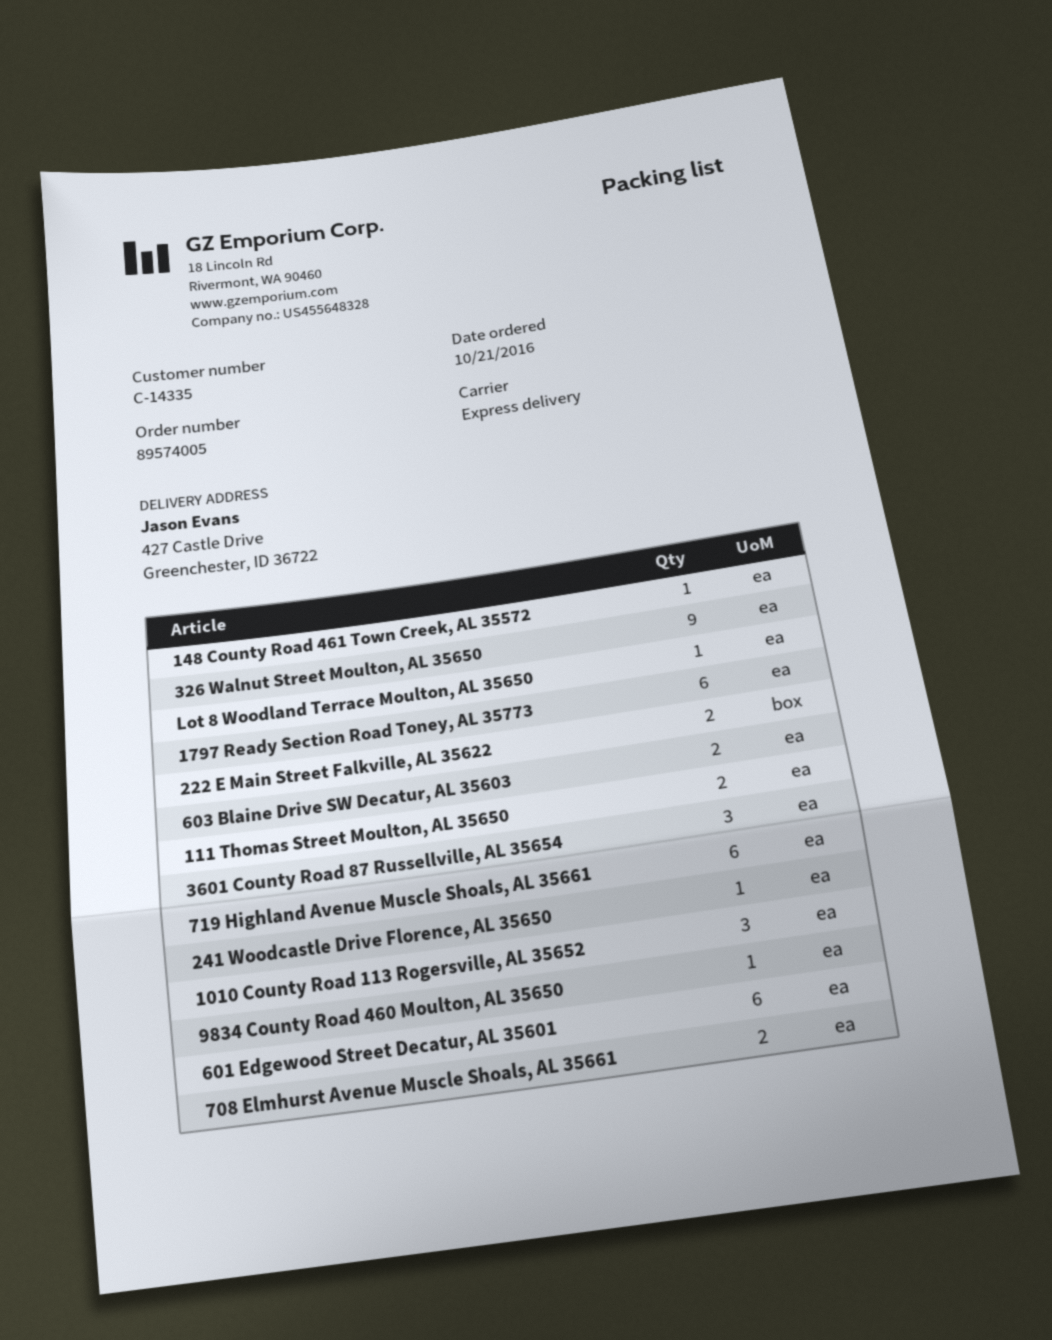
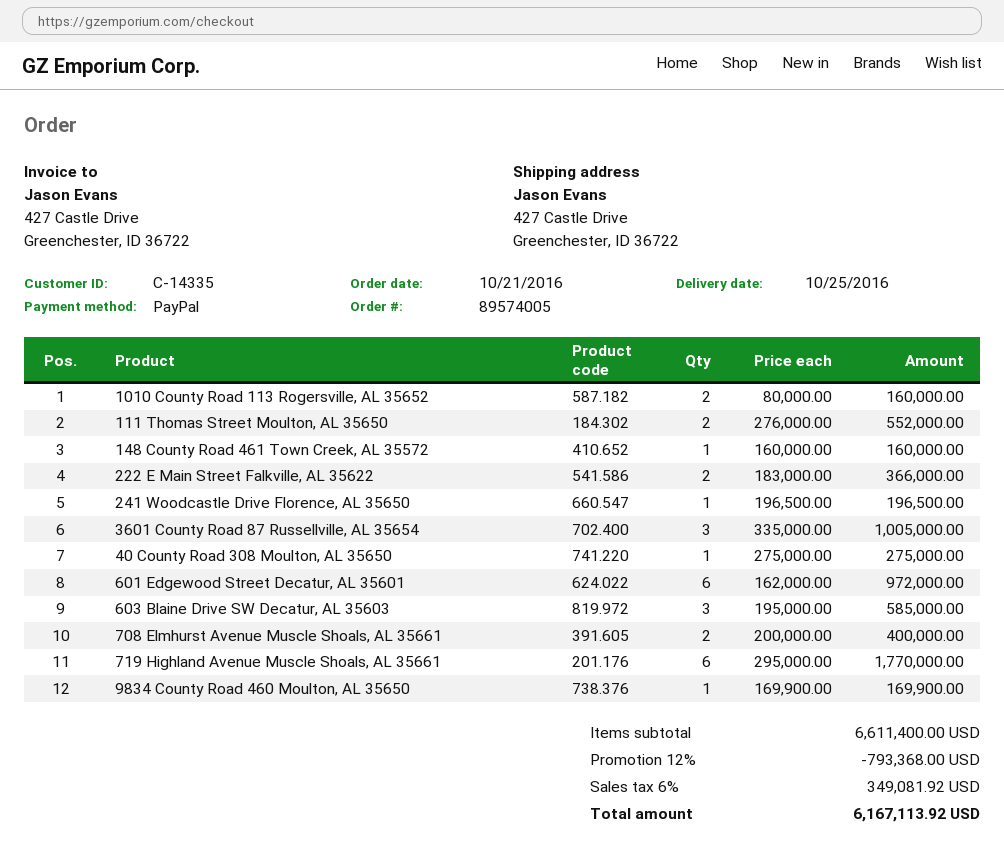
326 Walnut Street Moulton, AL 35650: 9 -> none
Lot 8 Woodland Terrace Moulton, AL 35650: 1 -> none
1797 Ready Section Road Toney, AL 35773: 6 -> none
603 Blaine Drive SW Decatur, AL 35603: 2 -> 3
1010 County Road 113 Rogersville, AL 35652: 3 -> 2
40 County Road 308 Moulton, AL 35650: none -> 1

